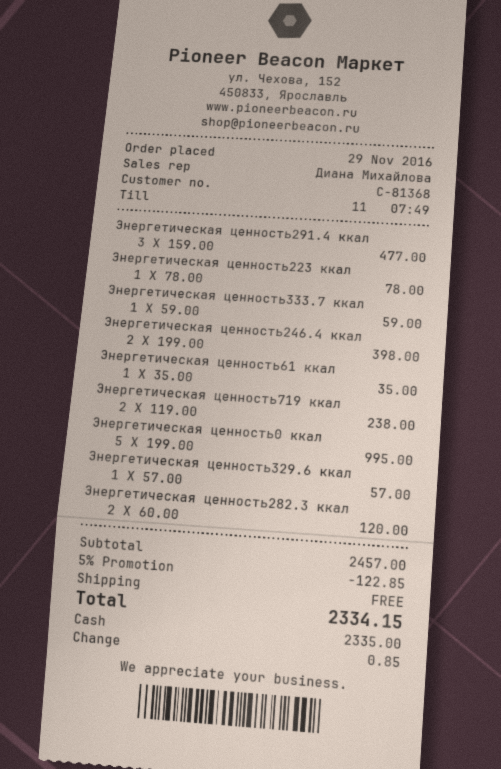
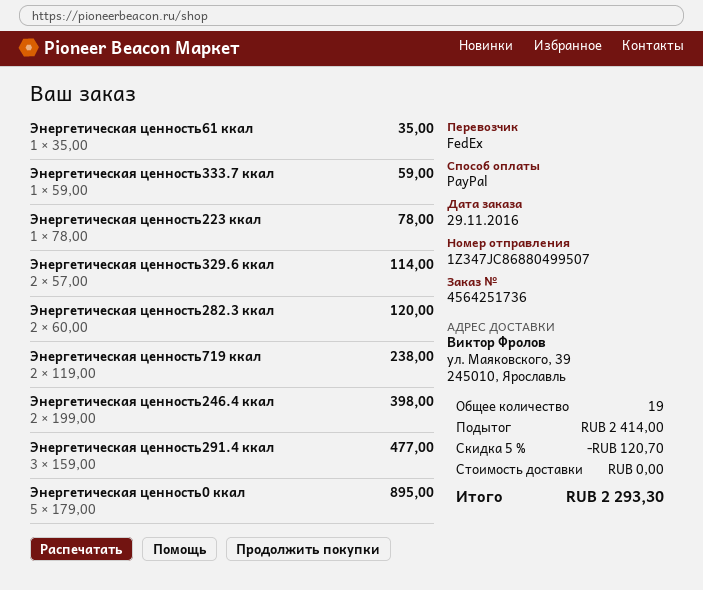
payment method: cash -> PayPal
Энергетическая ценность0 ккал: 5 x 199.00 = 995.00 -> 5 x 179.00 = 895.00
Энергетическая ценность329.6 ккал: 1 x 57.00 = 57.00 -> 2 x 57.00 = 114.00
subtotal: 2457.00 -> 2414.00
discount: 5% = 122.85 -> 5% = 120.70
total: 2334.15 -> 2293.30

